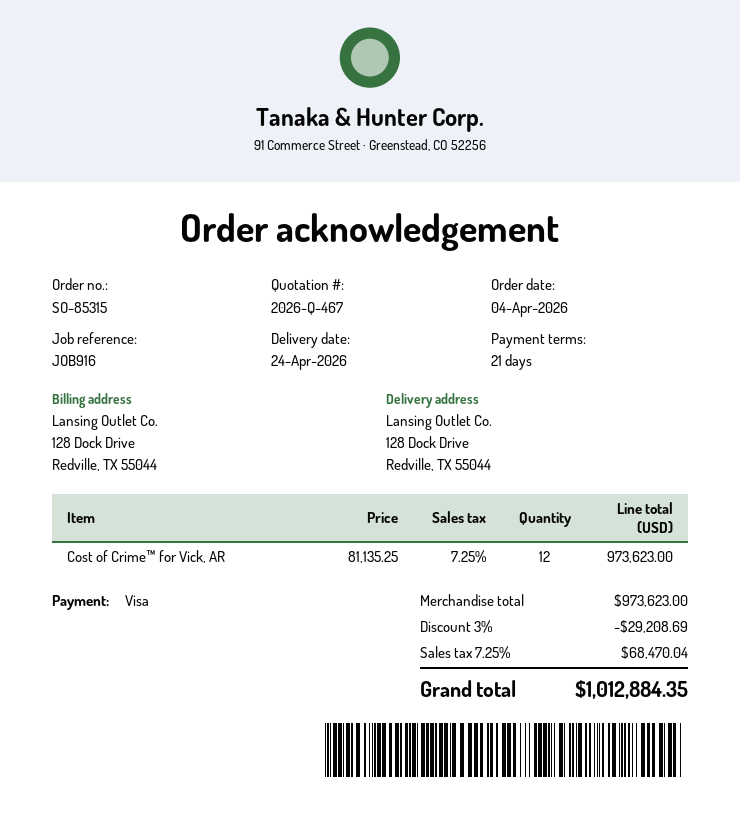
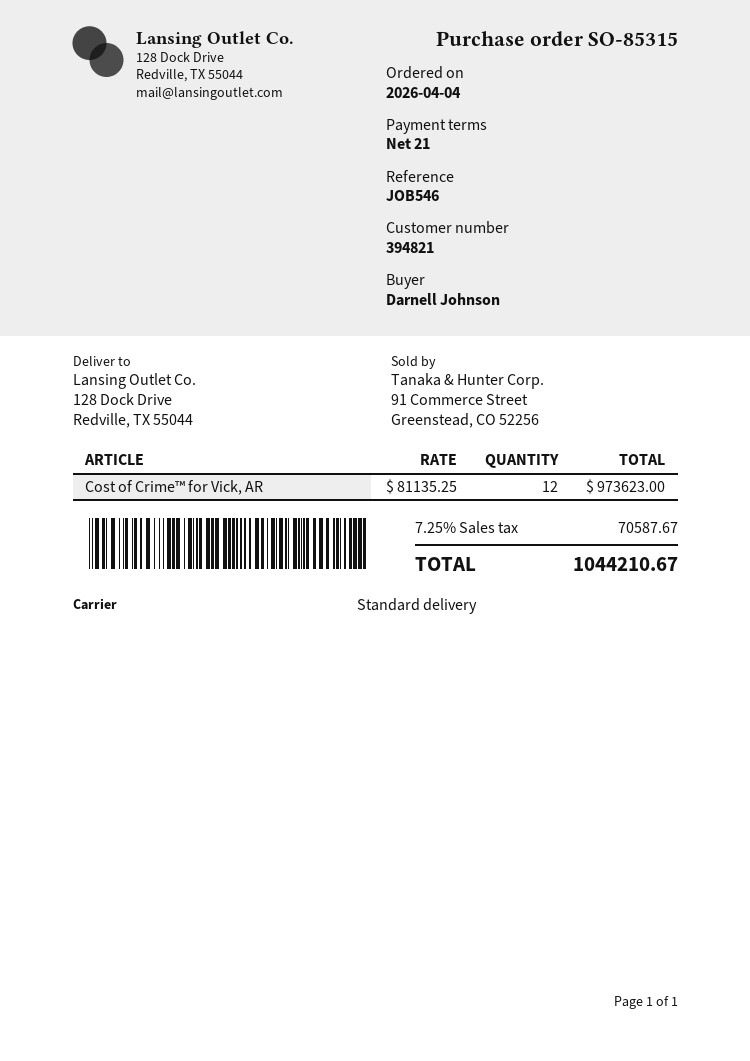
reference: JOB916 -> JOB546
discount: 3% = 29208.69 -> none
tax: 7.25% = 68470.04 -> 7.25% = 70587.67
total: 1012884.35 -> 1044210.67

